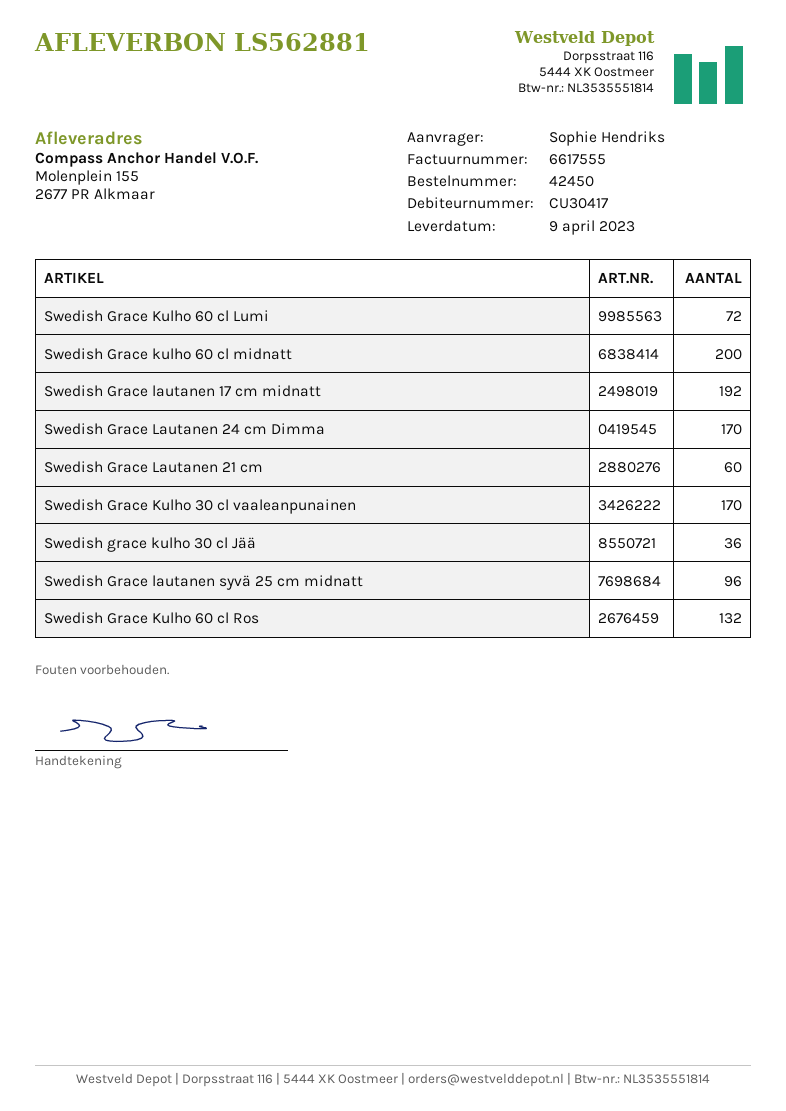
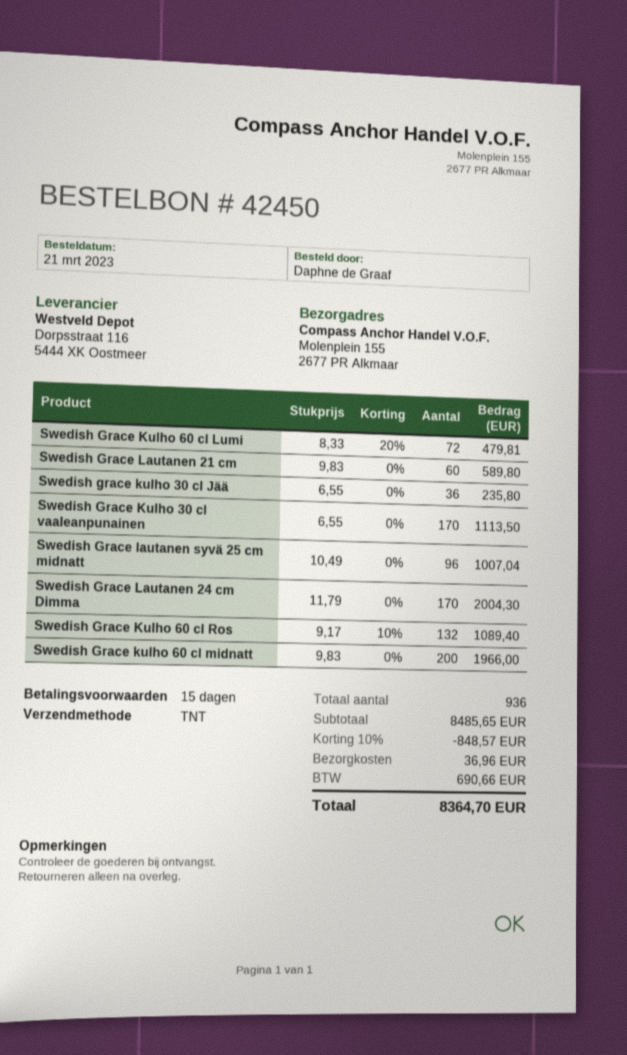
ordered by: Sophie Hendriks -> Daphne de Graaf
Swedish Grace lautanen 17 cm midnatt: 192 -> none

